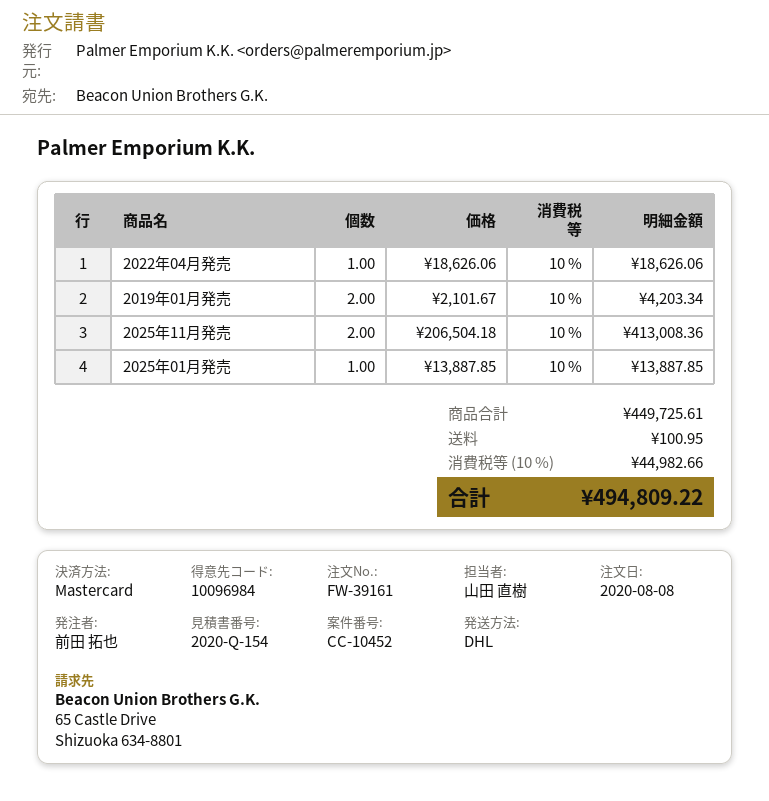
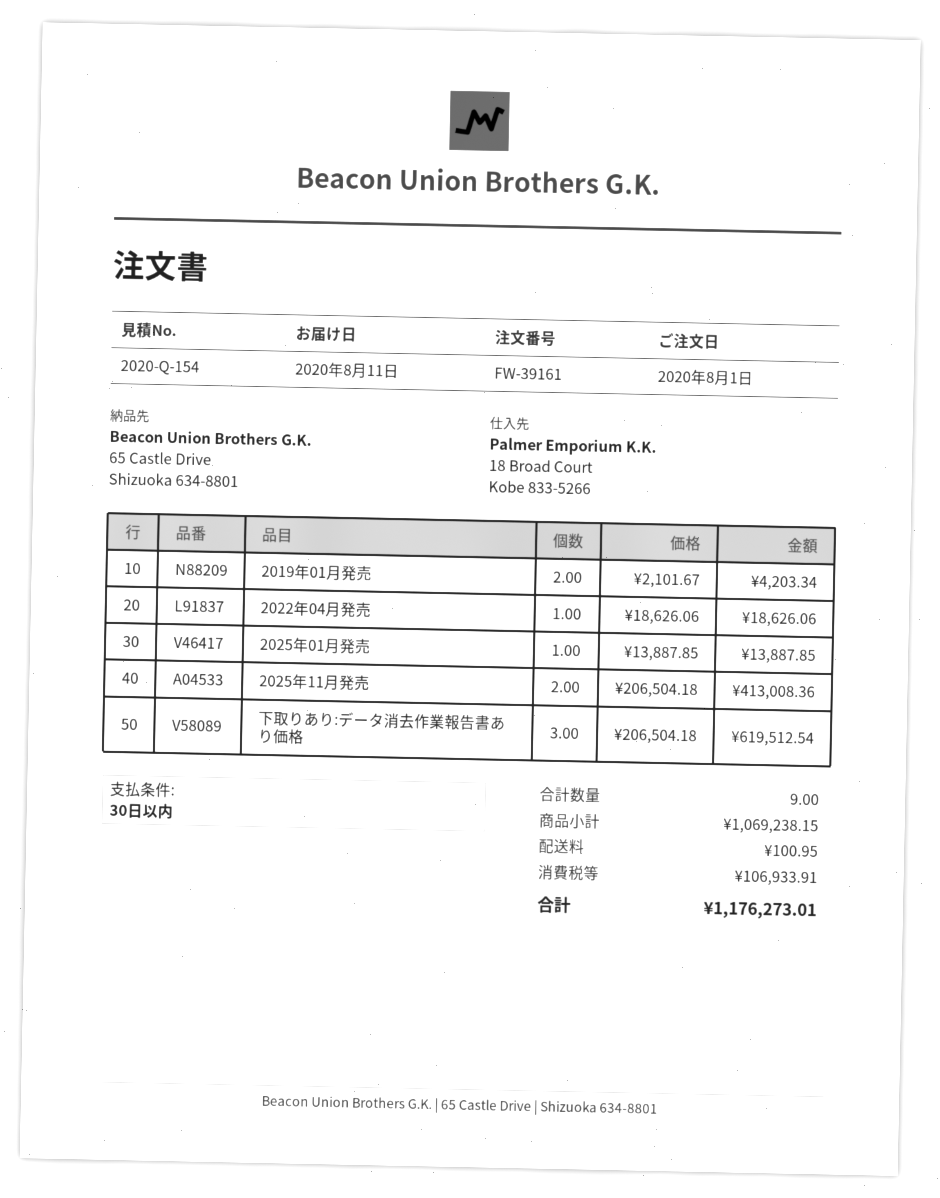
order date: 2020-08-08 -> 2020-08-01
下取りあり:データ消去作業報告書あり価格: none -> 3 x 206504.18 = 619512.54
subtotal: 449725.61 -> 1069238.15
tax: 44982.66 -> 106933.91
total: 494809.22 -> 1176273.01

